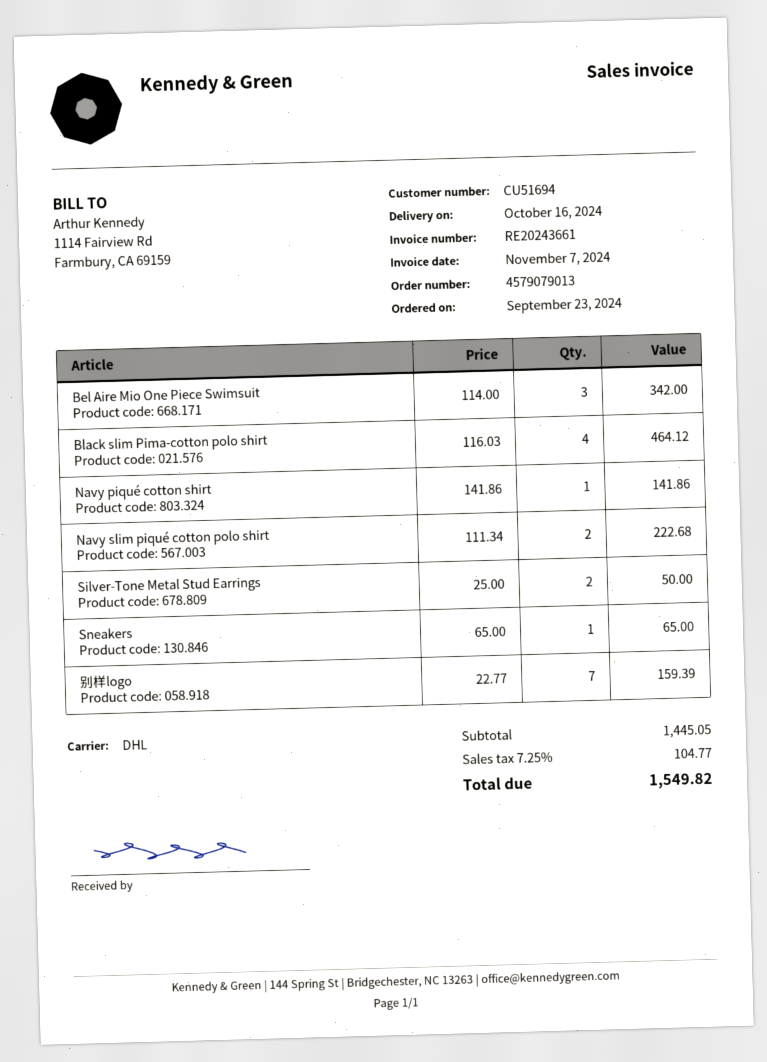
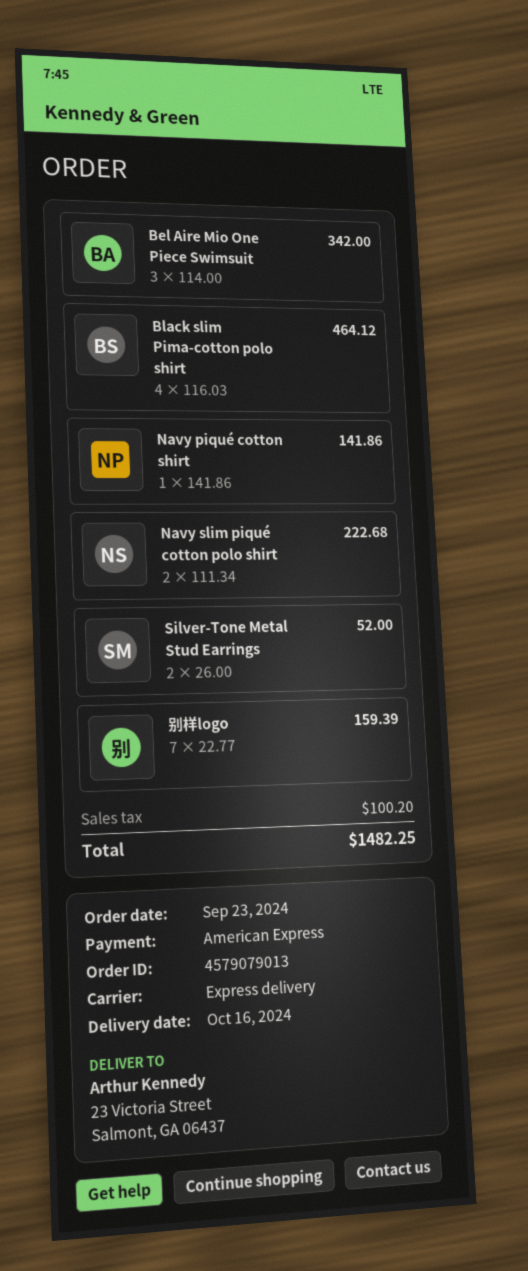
shipping method: DHL -> express
Silver-Tone Metal Stud Earrings: 2 x 25.00 = 50.00 -> 2 x 26.00 = 52.00
Sneakers: 1 x 65.00 = 65.00 -> none
tax: 104.77 -> 100.20
total: 1549.82 -> 1482.25

